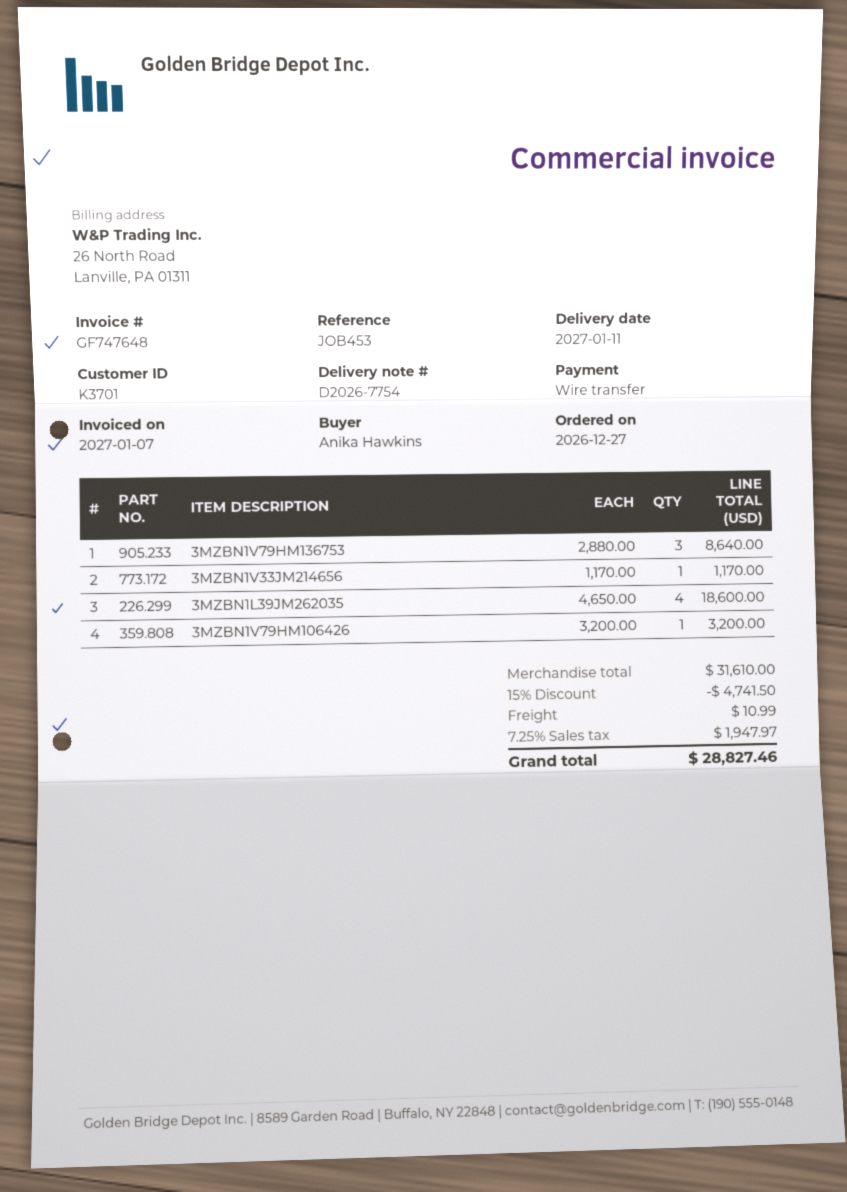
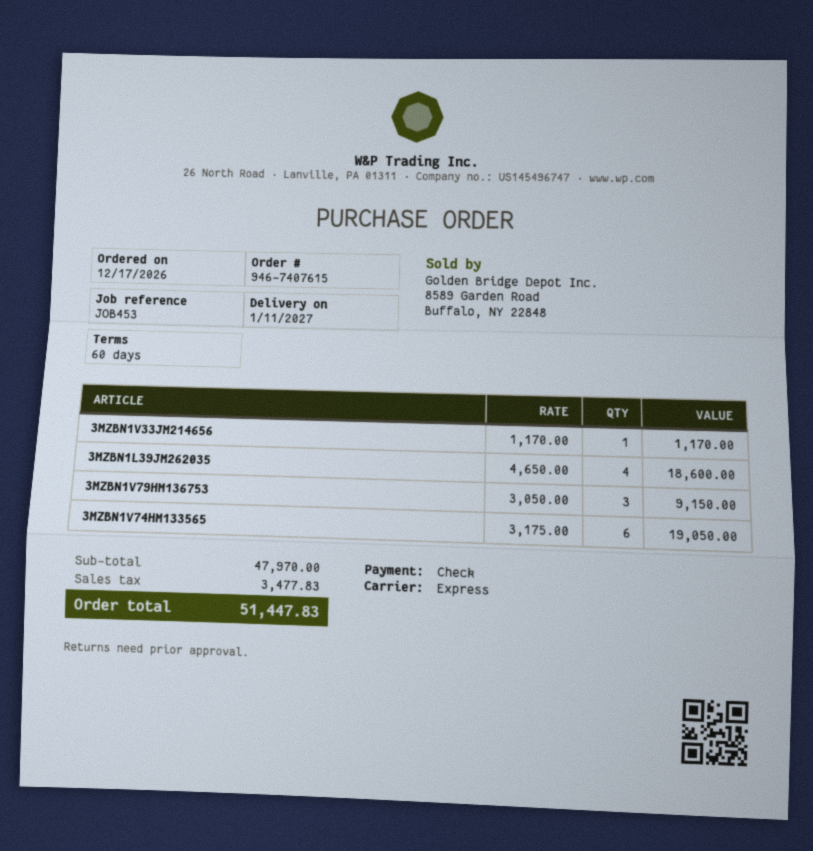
order date: 2026-12-27 -> 2026-12-17
payment method: bank transfer -> cheque
3MZBN1V79HM136753: 3 x 2880.00 = 8640.00 -> 3 x 3050.00 = 9150.00
3MZBN1V79HM106426: 1 x 3200.00 = 3200.00 -> none
3MZBN1V74HM133565: none -> 6 x 3175.00 = 19050.00
subtotal: 31610.00 -> 47970.00
discount: 15% = 4741.50 -> none
shipping: 10.99 -> none
tax: 1947.97 -> 3477.83
total: 28827.46 -> 51447.83

